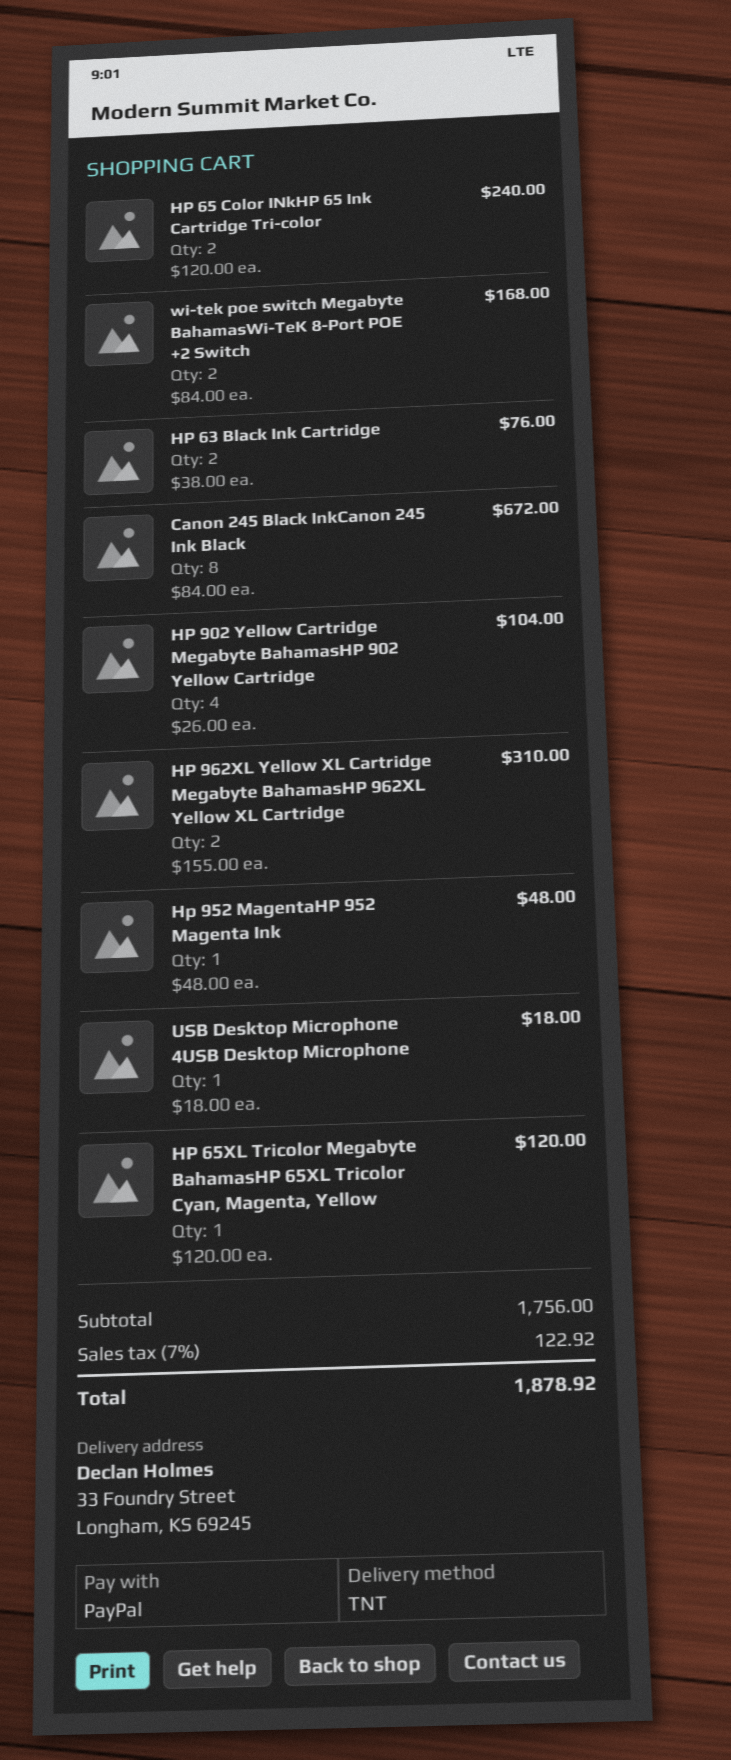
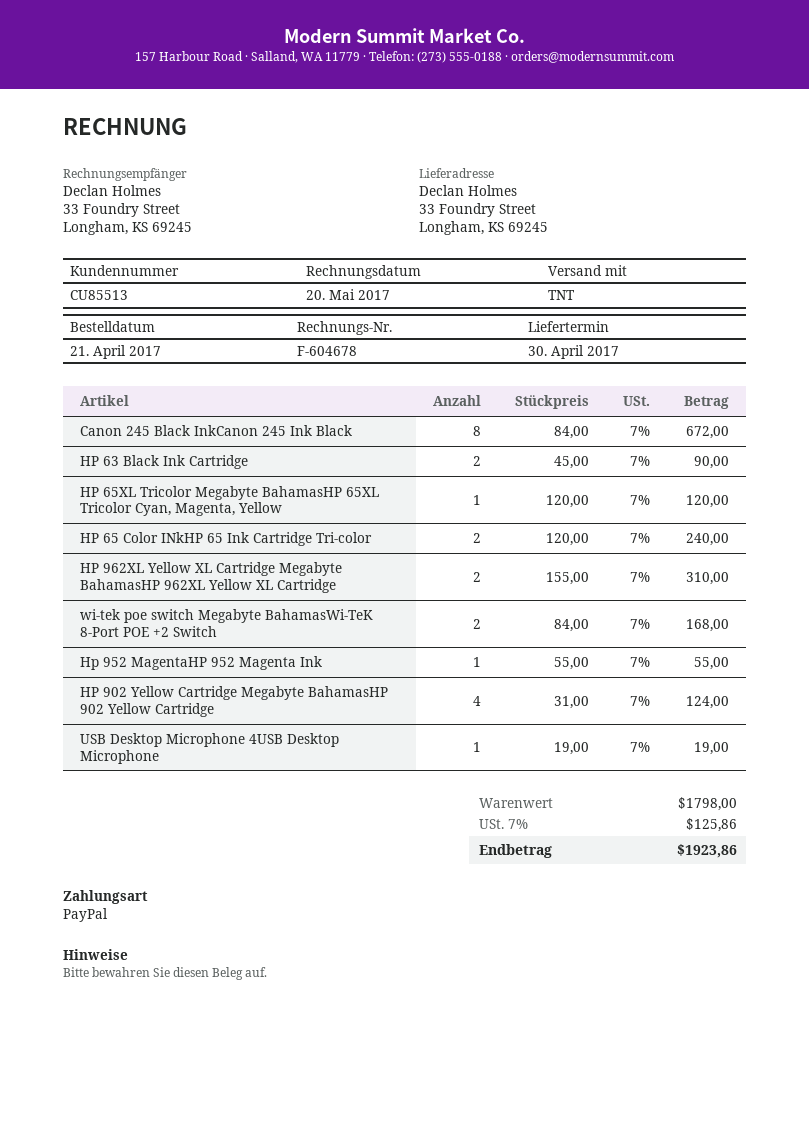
HP 63 Black Ink Cartridge: 2 x 38.00 = 76.00 -> 2 x 45.00 = 90.00
HP 902 Yellow Cartridge Megabyte BahamasHP 902 Yellow Cartridge: 4 x 26.00 = 104.00 -> 4 x 31.00 = 124.00
Hp 952 MagentaHP 952 Magenta Ink: 1 x 48.00 = 48.00 -> 1 x 55.00 = 55.00
USB Desktop Microphone 4USB Desktop Microphone: 1 x 18.00 = 18.00 -> 1 x 19.00 = 19.00
subtotal: 1756.00 -> 1798.00
tax: 7% = 122.92 -> 7% = 125.86
total: 1878.92 -> 1923.86

